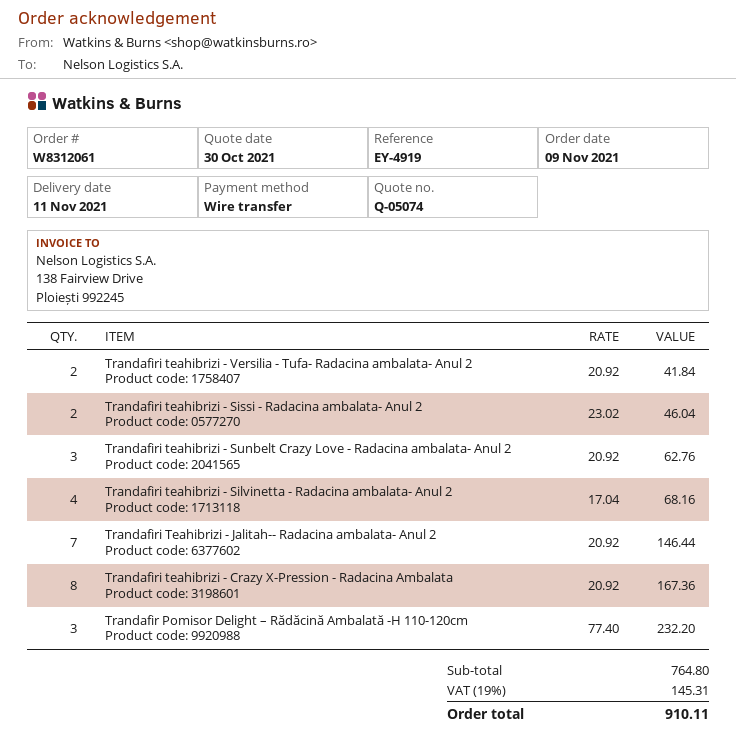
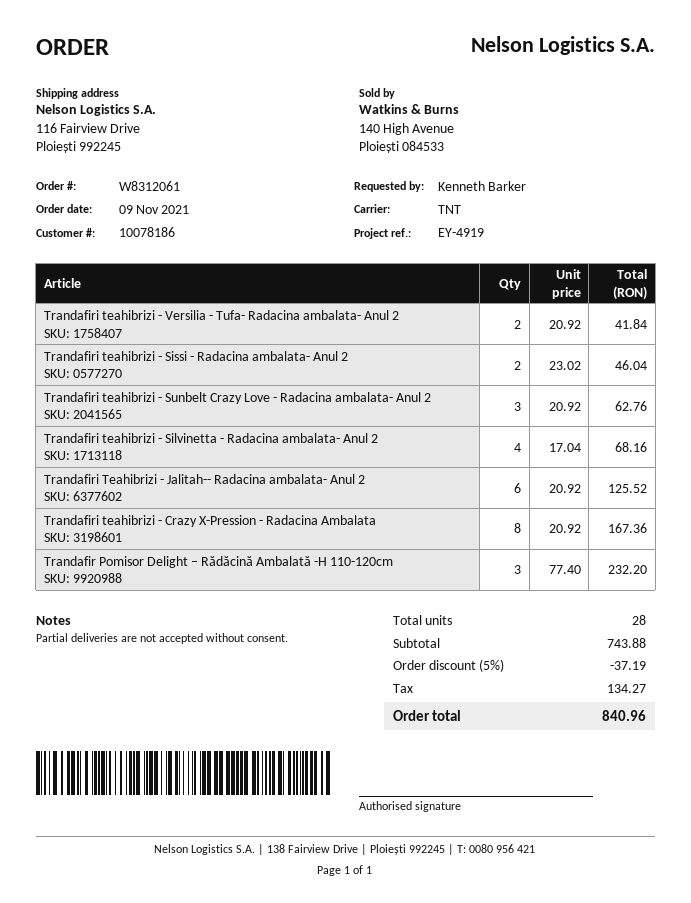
Trandafiri Teahibrizi - Jalitah-- Radacina ambalata- Anul 2: 7 x 20.92 = 146.44 -> 6 x 20.92 = 125.52
subtotal: 764.80 -> 743.88
discount: none -> 5% = 37.19
tax: 145.31 -> 134.27
total: 910.11 -> 840.96

